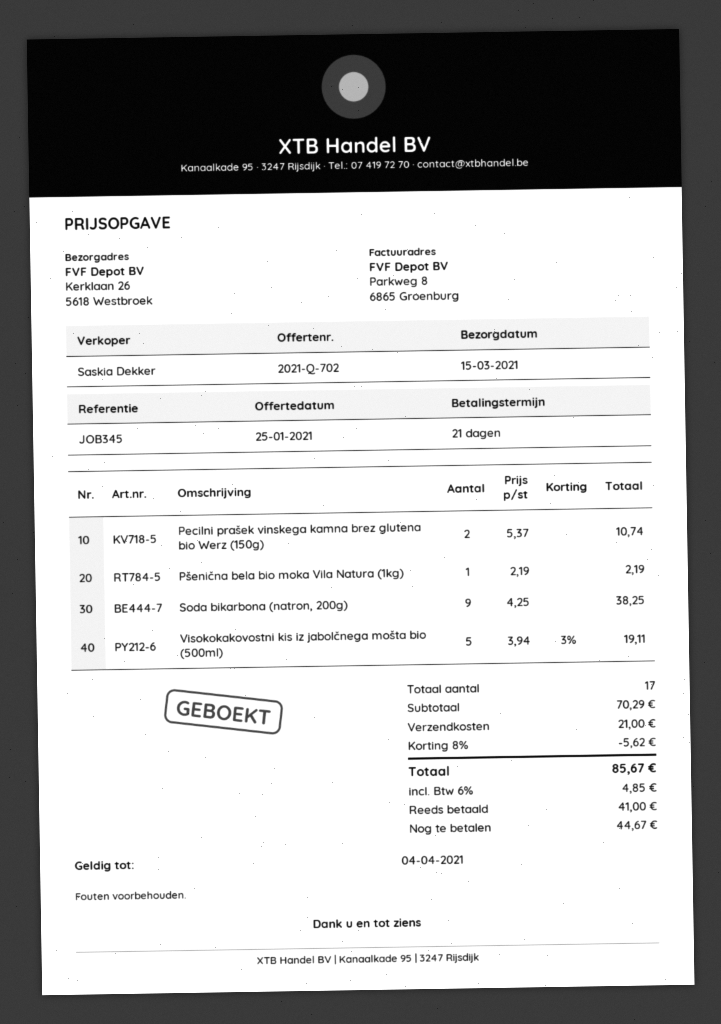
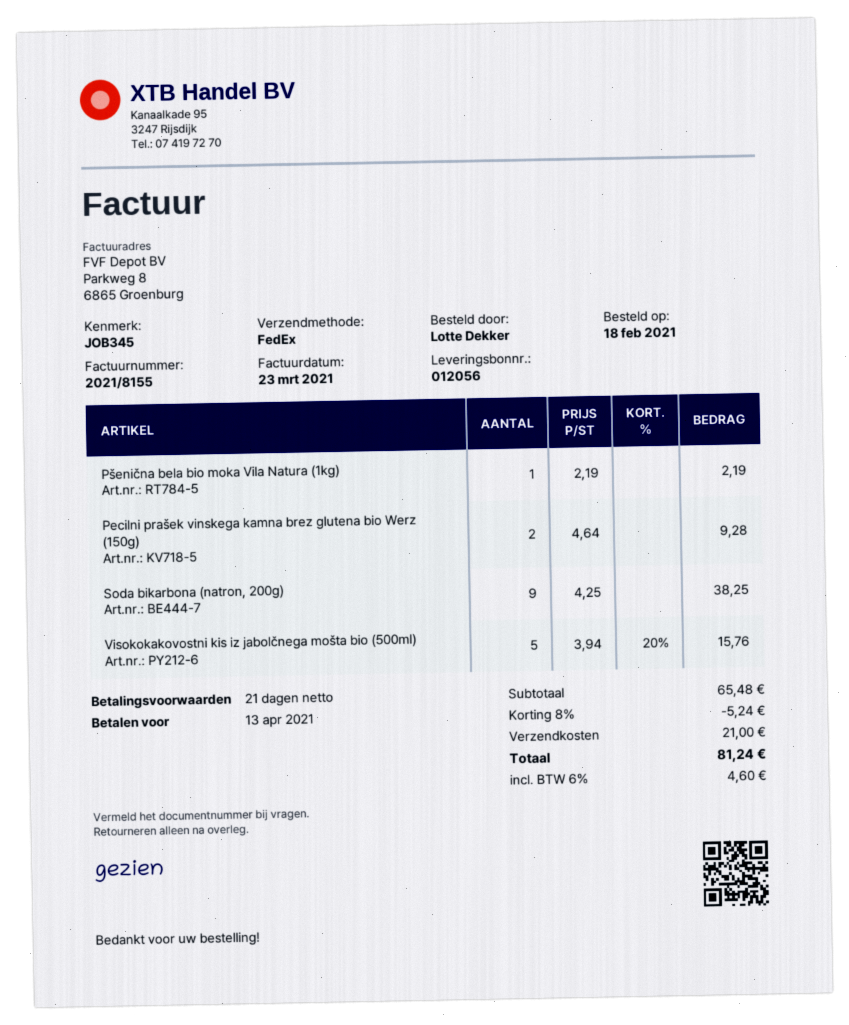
Pecilni prašek vinskega kamna brez glutena bio Werz (150g): 2 x 5.37 = 10.74 -> 2 x 4.64 = 9.28
Visokokakovostni kis iz jabolčnega mošta bio (500ml): 5 x 3.94 - 3% = 19.11 -> 5 x 3.94 - 20% = 15.76
subtotal: 70.29 -> 65.48
discount: 8% = 5.62 -> 8% = 5.24
tax: 6% = 4.85 -> 6% = 4.60
total: 85.67 -> 81.24

